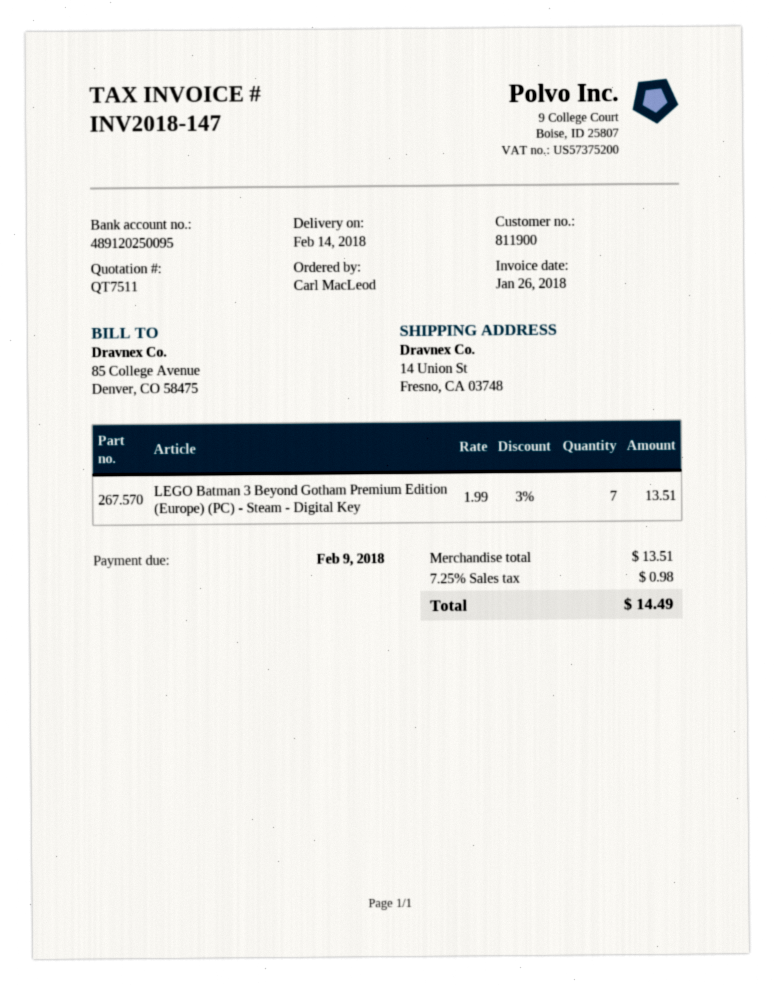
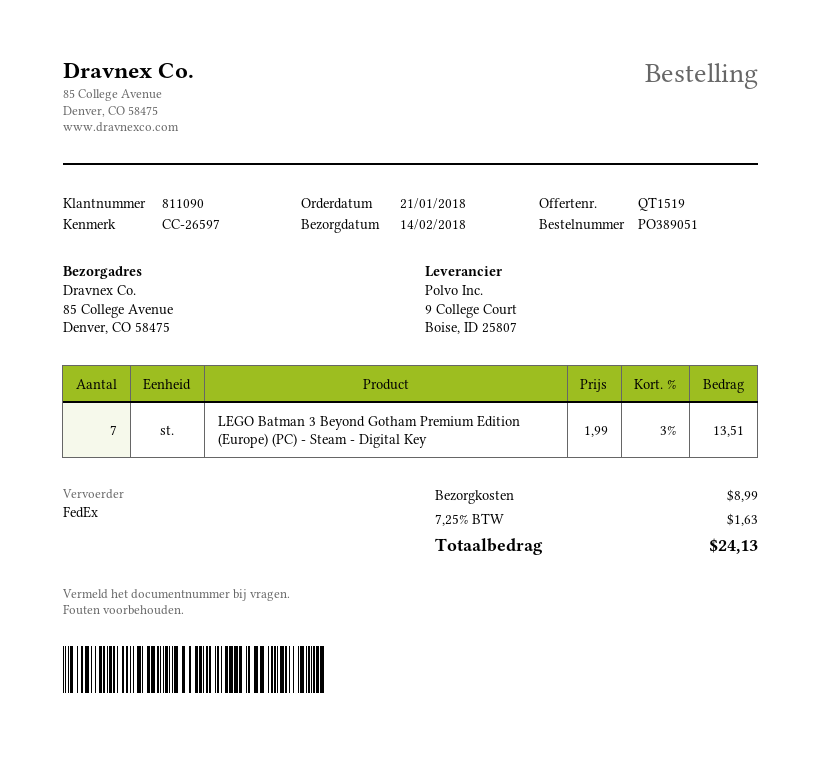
quote number: QT7511 -> QT1519
customer number: 811900 -> 811090
ship to: 14 Union St, Fresno, CA 03748 -> 85 College Avenue, Denver, CO 58475
shipping: none -> 8.99
tax: 7.25% = 0.98 -> 7.25% = 1.63
total: 14.49 -> 24.13

